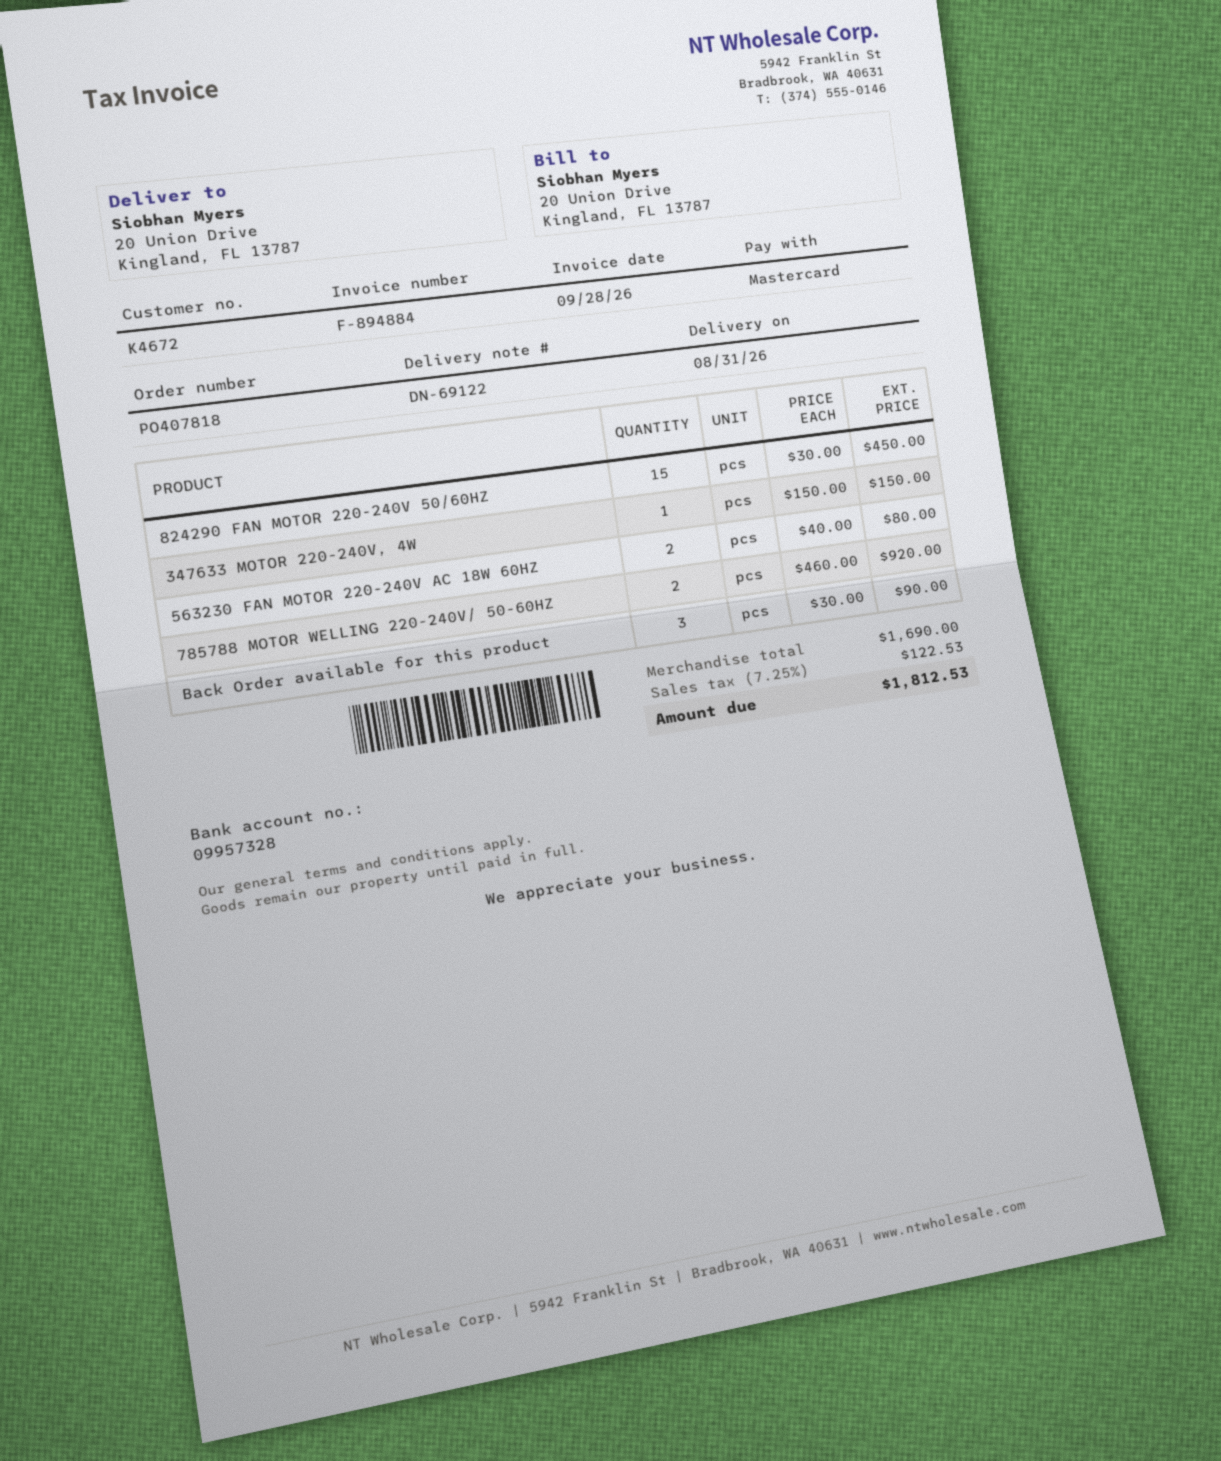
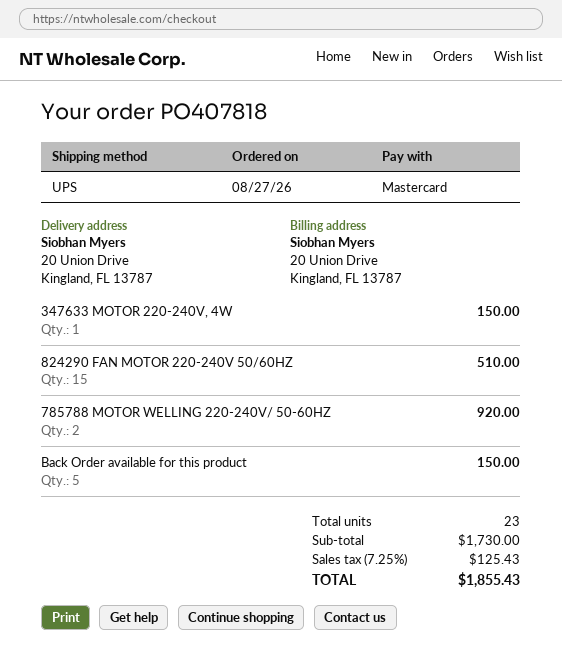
824290 FAN MOTOR 220-240V 50/60HZ: 15 for 450.00 -> 15 for 510.00
563230 FAN MOTOR 220-240V AC 18W 60HZ: 2 for 80.00 -> none
Back Order available for this product: 3 for 90.00 -> 5 for 150.00
subtotal: 1690.00 -> 1730.00
tax: 7.25% = 122.53 -> 7.25% = 125.43
total: 1812.53 -> 1855.43

